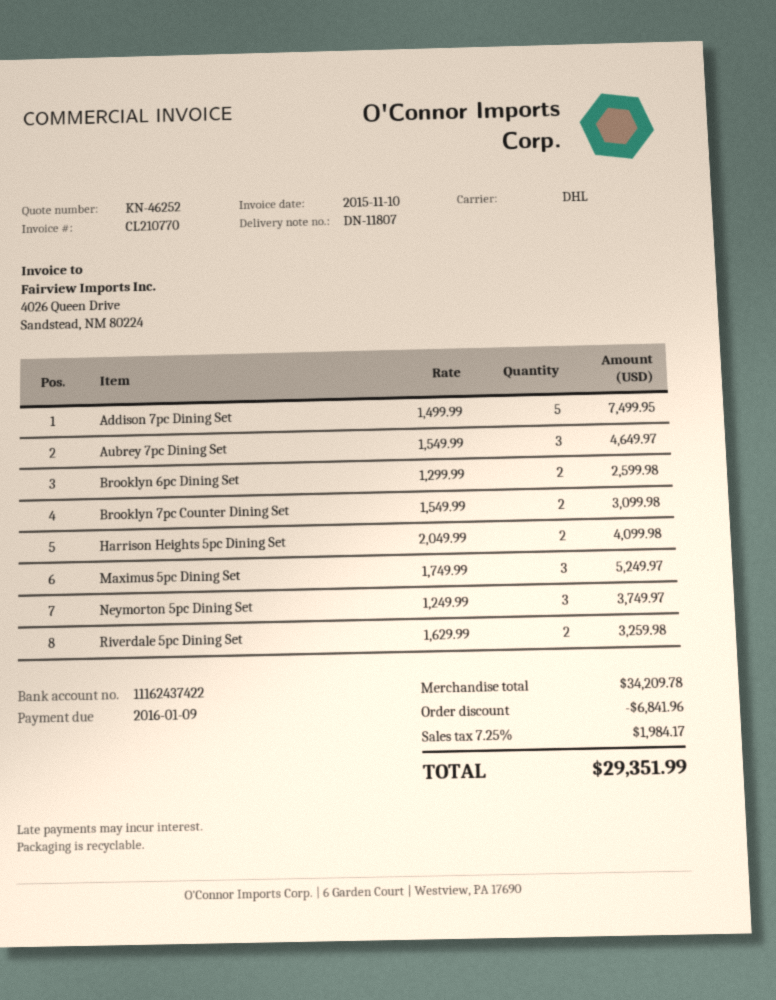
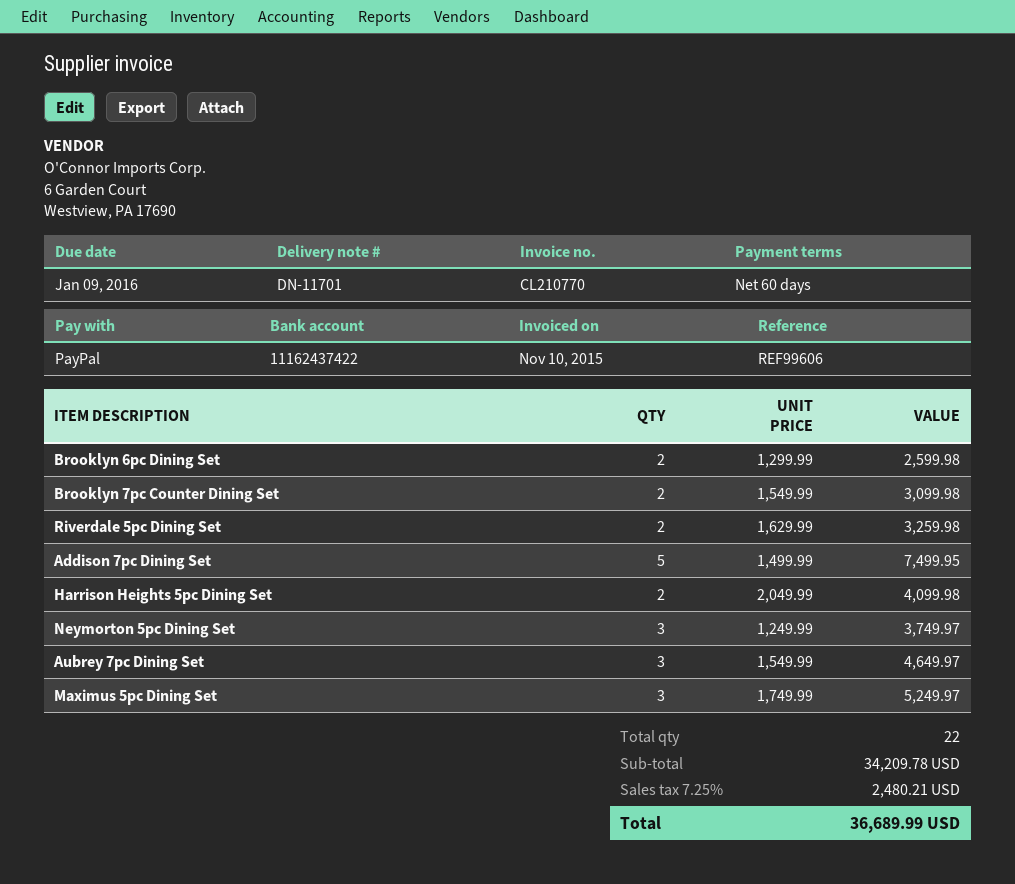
delivery note number: DN-11807 -> DN-11701
discount: 6841.96 -> none
tax: 7.25% = 1984.17 -> 7.25% = 2480.21
total: 29351.99 -> 36689.99

